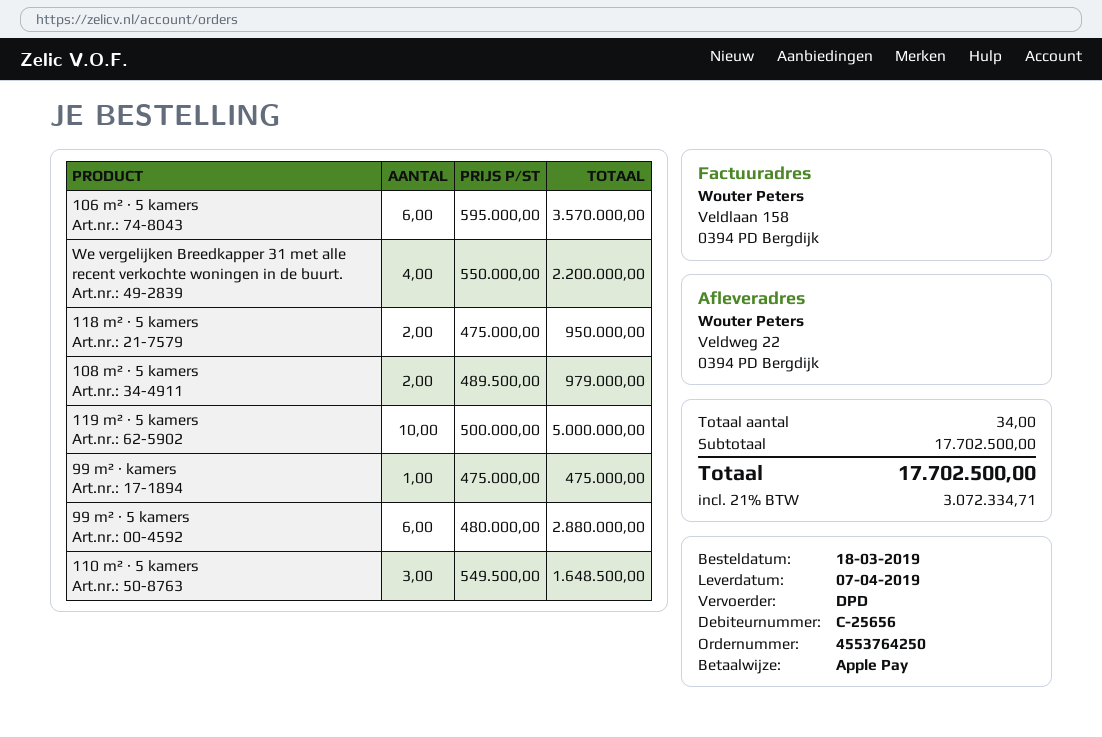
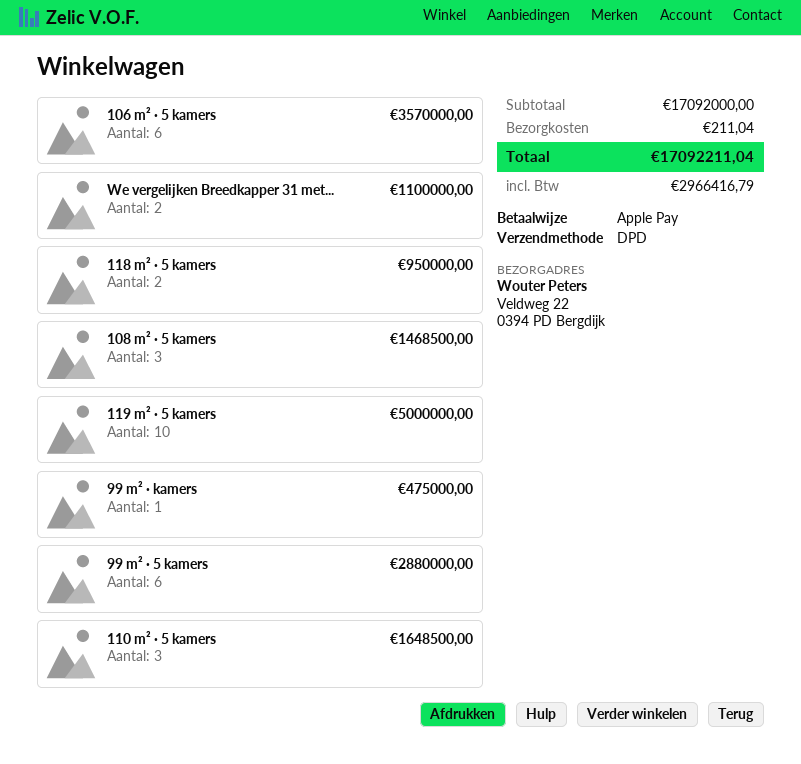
We vergelijken Breedkapper 31 met alle recent verkochte woningen in de buurt.: 4 for 2200000.00 -> 2 for 1100000.00
108 m² · 5 kamers: 2 for 979000.00 -> 3 for 1468500.00
subtotal: 17702500.00 -> 17092000.00
shipping: none -> 211.04
tax: 3072334.71 -> 2966416.79
total: 17702500.00 -> 17092211.04

